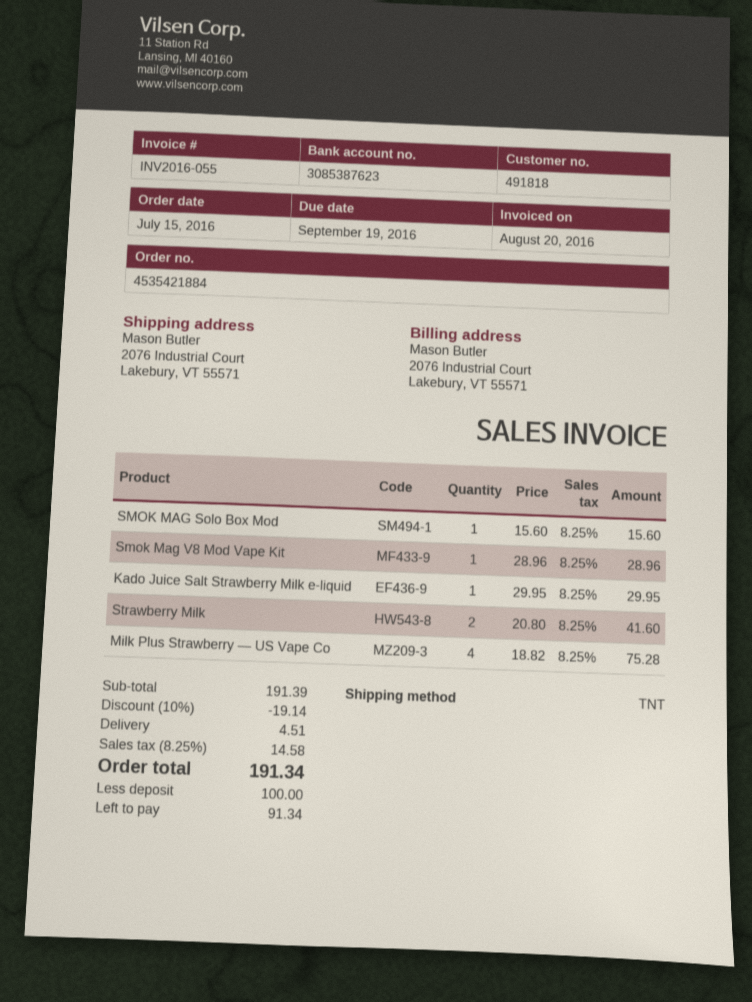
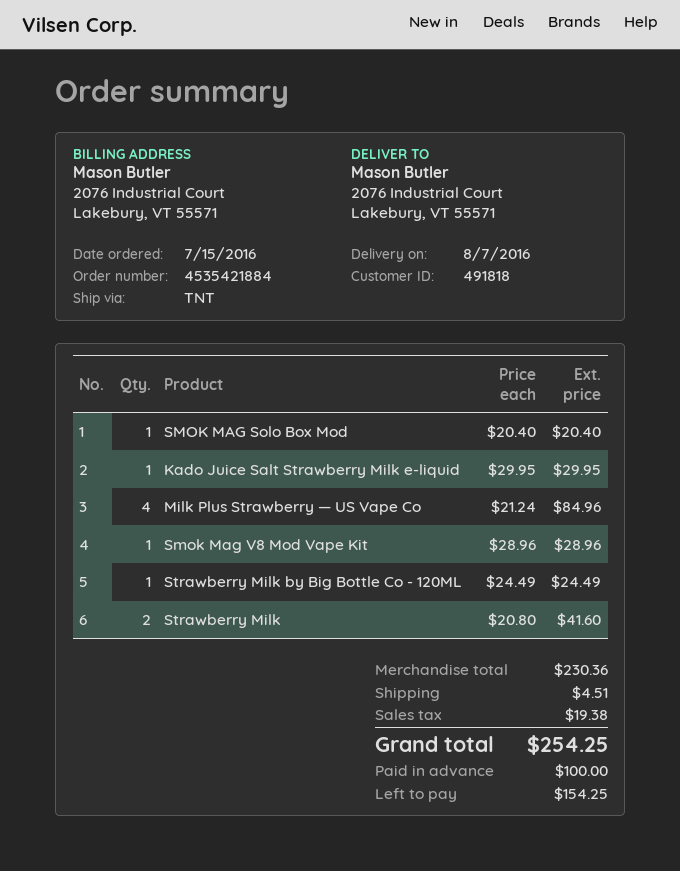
SMOK MAG Solo Box Mod: 1 x 15.60 = 15.60 -> 1 x 20.40 = 20.40
Milk Plus Strawberry — US Vape Co: 4 x 18.82 = 75.28 -> 4 x 21.24 = 84.96
Strawberry Milk by Big Bottle Co - 120ML: none -> 1 x 24.49 = 24.49
subtotal: 191.39 -> 230.36
discount: 10% = 19.14 -> none
tax: 14.58 -> 19.38
total: 191.34 -> 254.25
balance: 91.34 -> 154.25

